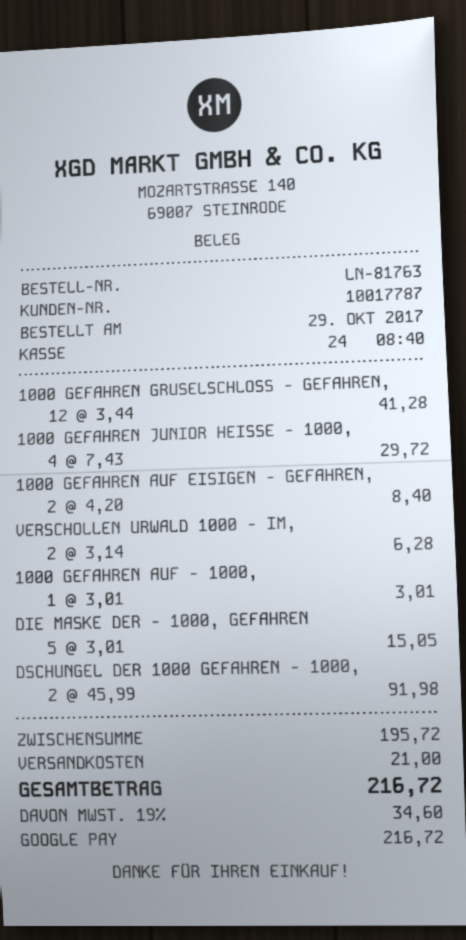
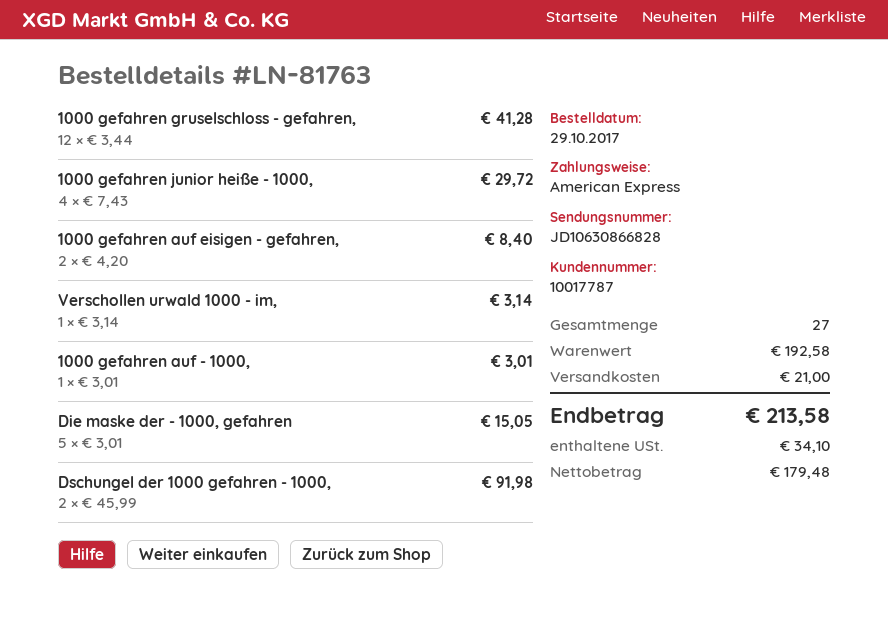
payment method: Google Pay -> American Express
VERSCHOLLEN URWALD 1000 - IM,: 2 x 3.14 = 6.28 -> 1 x 3.14 = 3.14
subtotal: 195.72 -> 192.58
tax: 34.60 -> 34.10
total: 216.72 -> 213.58

